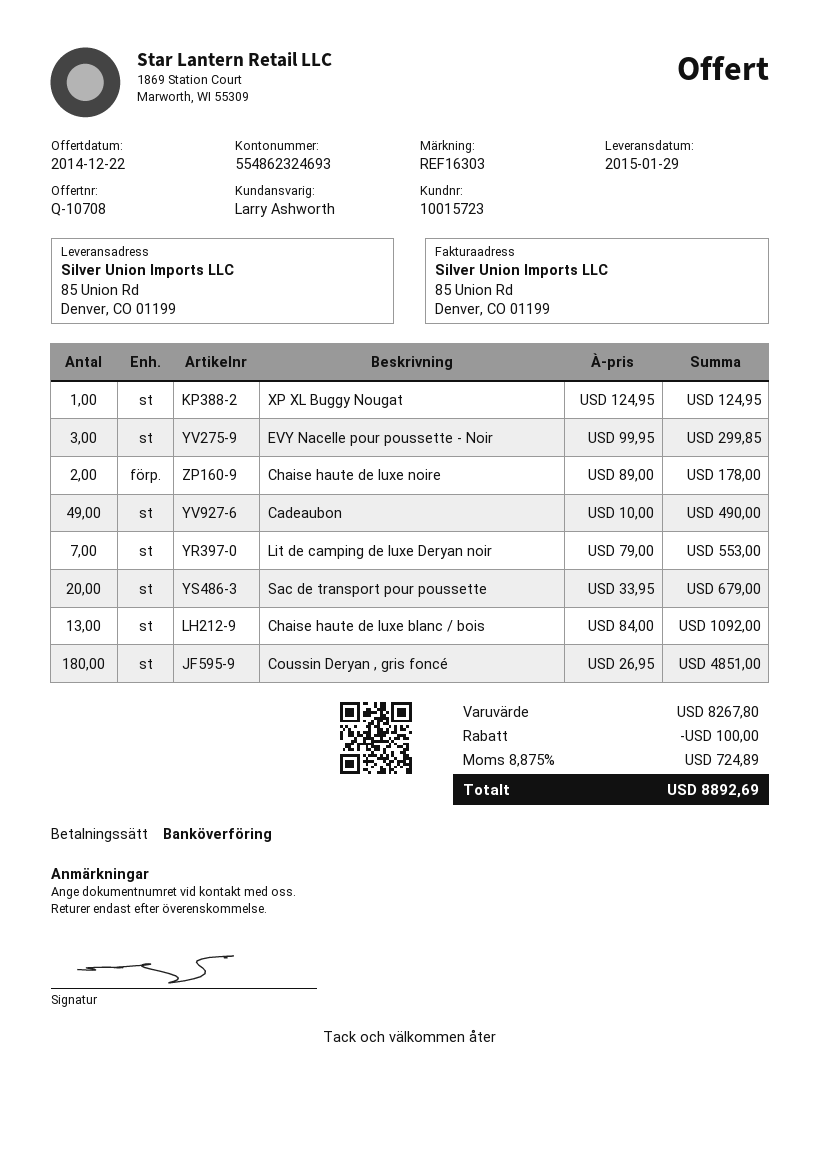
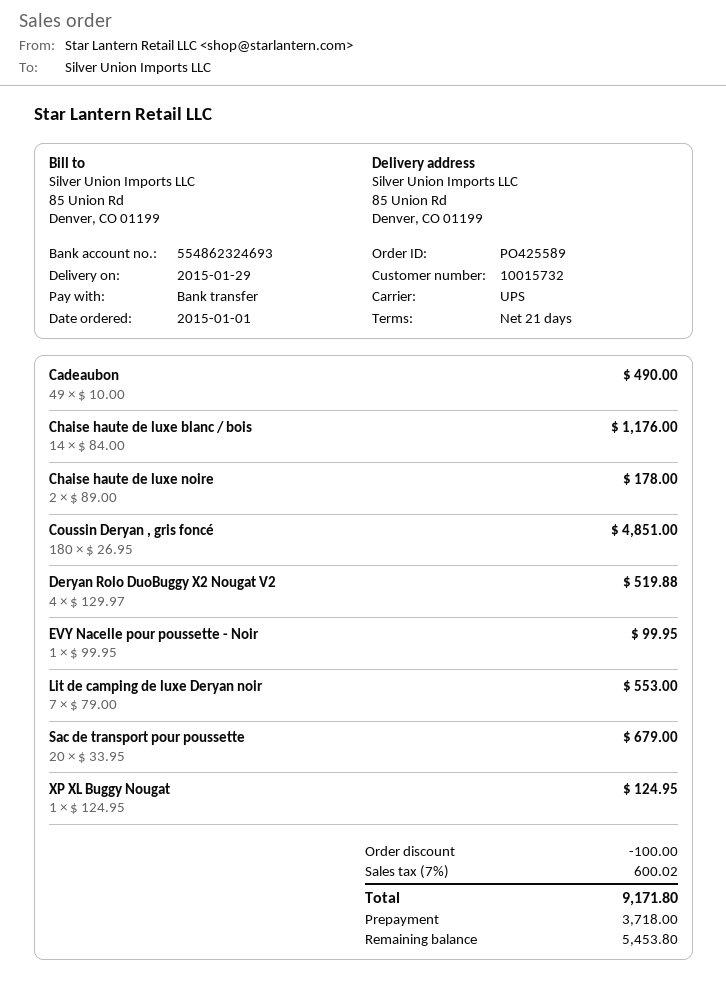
customer number: 10015723 -> 10015732
EVY Nacelle pour poussette - Noir: 3 x 99.95 = 299.85 -> 1 x 99.95 = 99.95
Chaise haute de luxe blanc / bois: 13 x 84.00 = 1092.00 -> 14 x 84.00 = 1176.00
Deryan Rolo DuoBuggy X2 Nougat V2: none -> 4 x 129.97 = 519.88
tax: 8.875% = 724.89 -> 7% = 600.02
total: 8892.69 -> 9171.80

